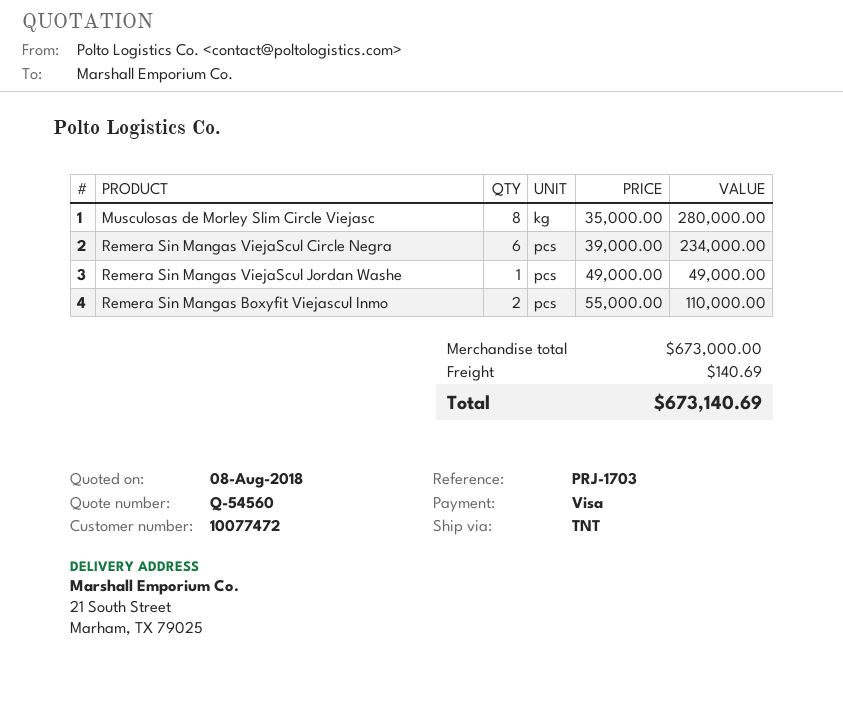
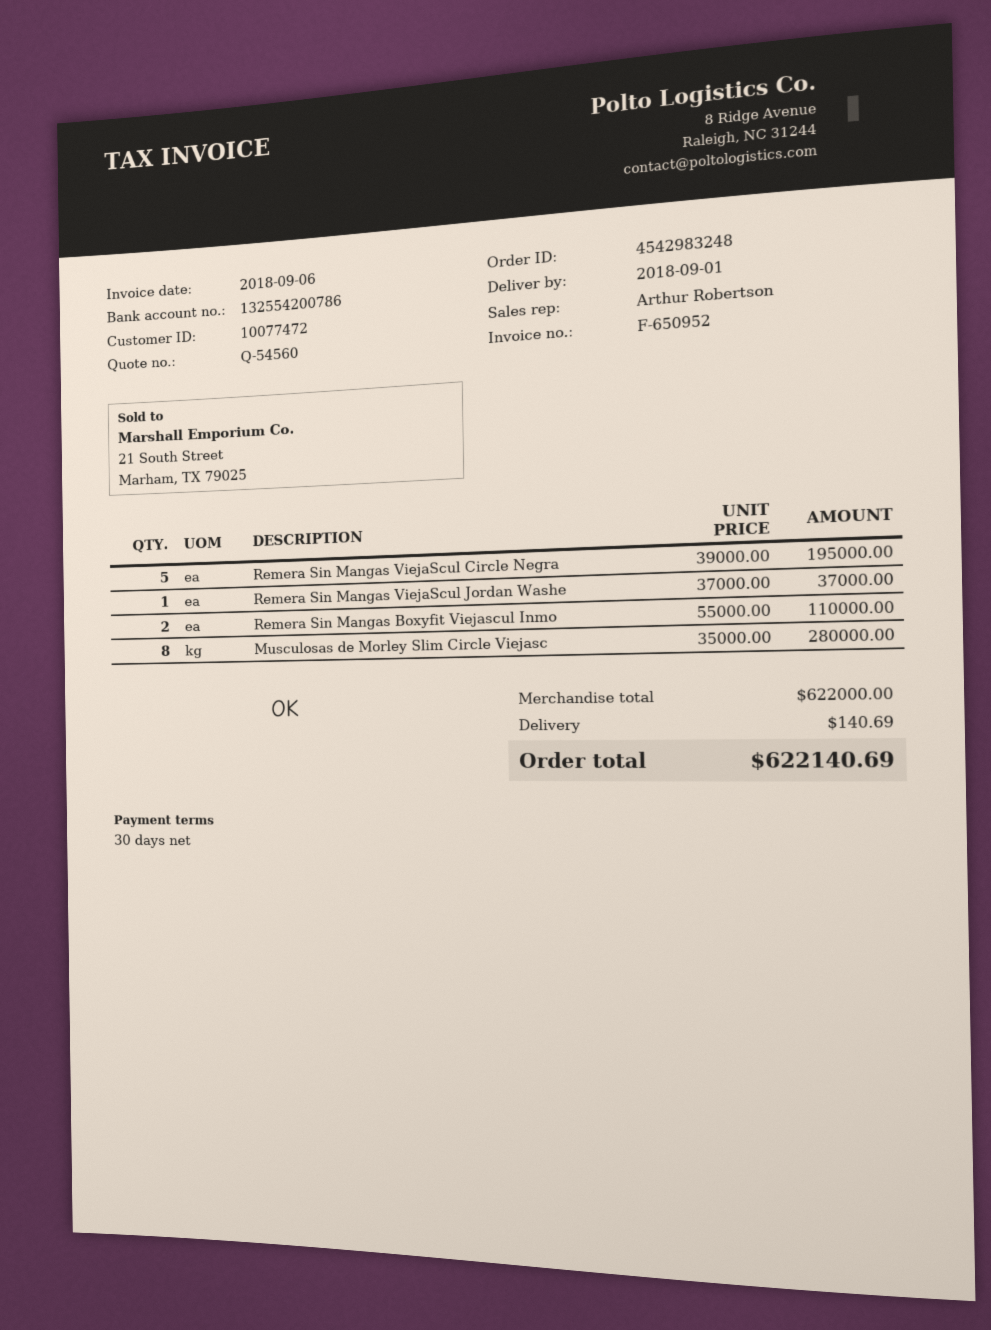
Remera Sin Mangas ViejaScul Circle Negra: 6 x 39000.00 = 234000.00 -> 5 x 39000.00 = 195000.00
Remera Sin Mangas ViejaScul Jordan Washe: 1 x 49000.00 = 49000.00 -> 1 x 37000.00 = 37000.00
subtotal: 673000.00 -> 622000.00
total: 673140.69 -> 622140.69

